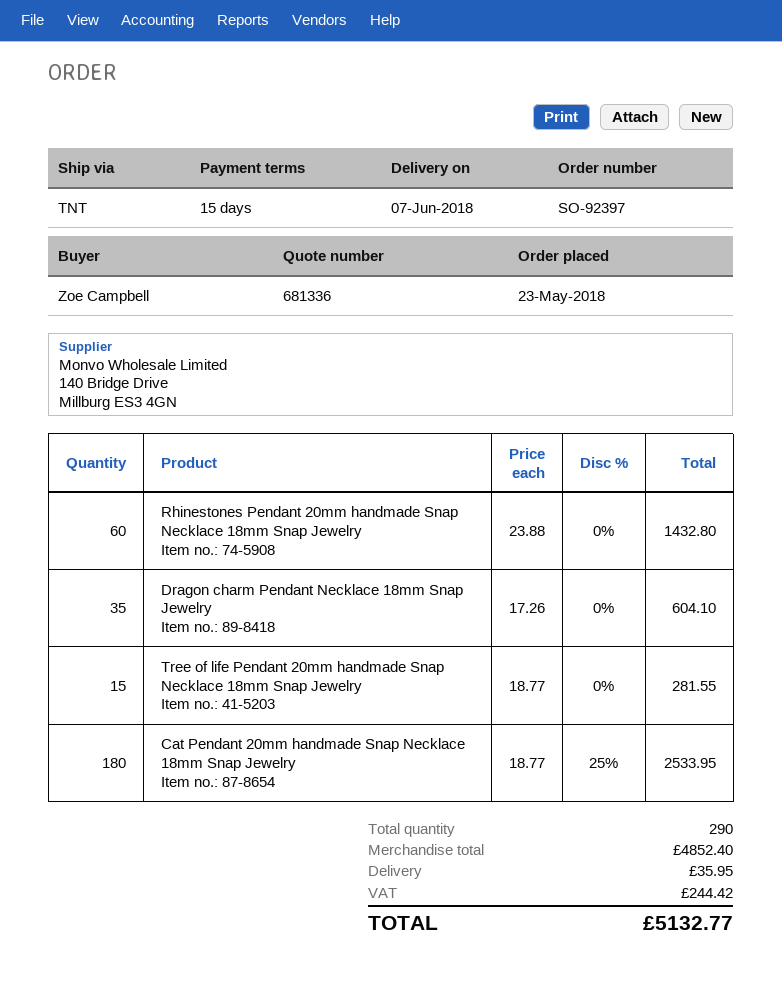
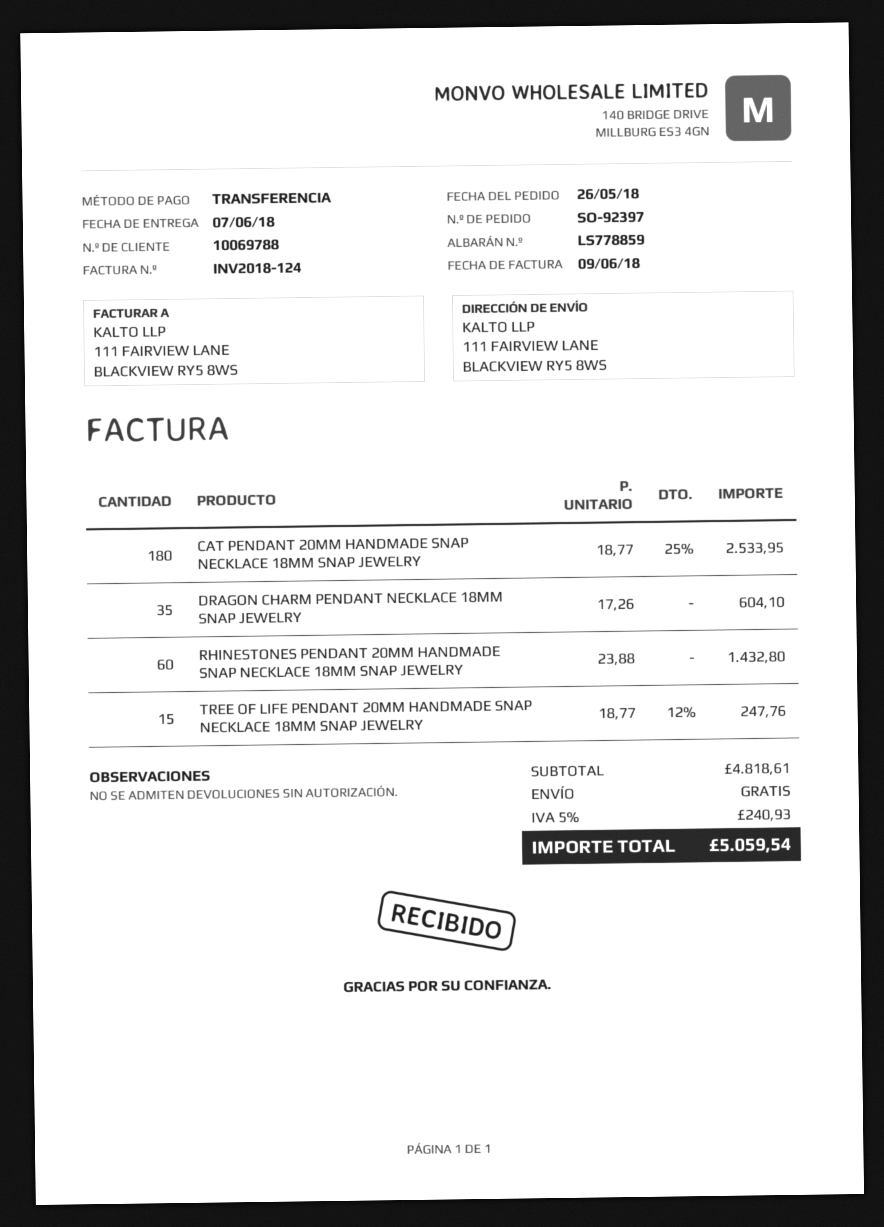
order date: 2018-05-23 -> 2018-05-26
Tree of life Pendant 20mm handmade Snap Necklace 18mm Snap Jewelry: 15 x 18.77 = 281.55 -> 15 x 18.77 - 12% = 247.76
subtotal: 4852.40 -> 4818.61
shipping: 35.95 -> 0.00
tax: 244.42 -> 240.93
total: 5132.77 -> 5059.54

